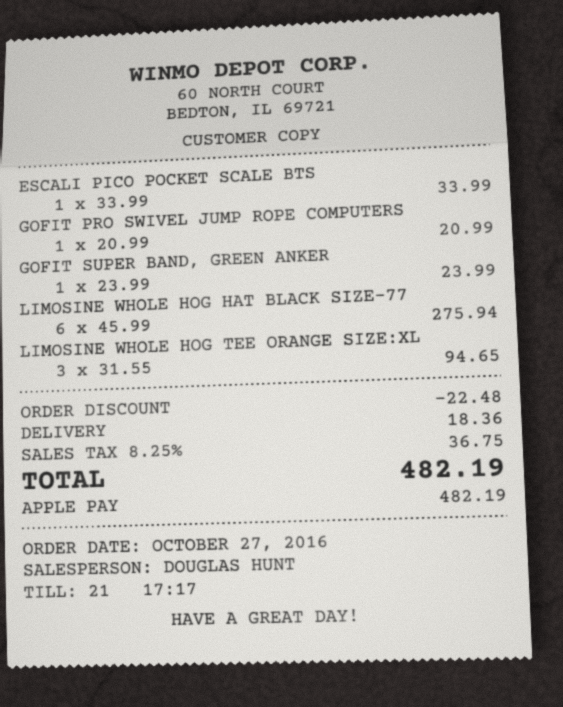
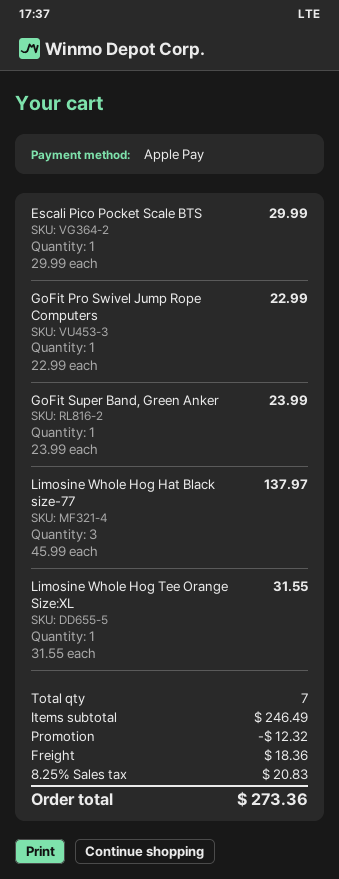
ESCALI PICO POCKET SCALE BTS: 1 x 33.99 = 33.99 -> 1 x 29.99 = 29.99
GOFIT PRO SWIVEL JUMP ROPE COMPUTERS: 1 x 20.99 = 20.99 -> 1 x 22.99 = 22.99
LIMOSINE WHOLE HOG HAT BLACK SIZE-77: 6 x 45.99 = 275.94 -> 3 x 45.99 = 137.97
LIMOSINE WHOLE HOG TEE ORANGE SIZE:XL: 3 x 31.55 = 94.65 -> 1 x 31.55 = 31.55
discount: 22.48 -> 12.32
tax: 8.25% = 36.75 -> 8.25% = 20.83
total: 482.19 -> 273.36

